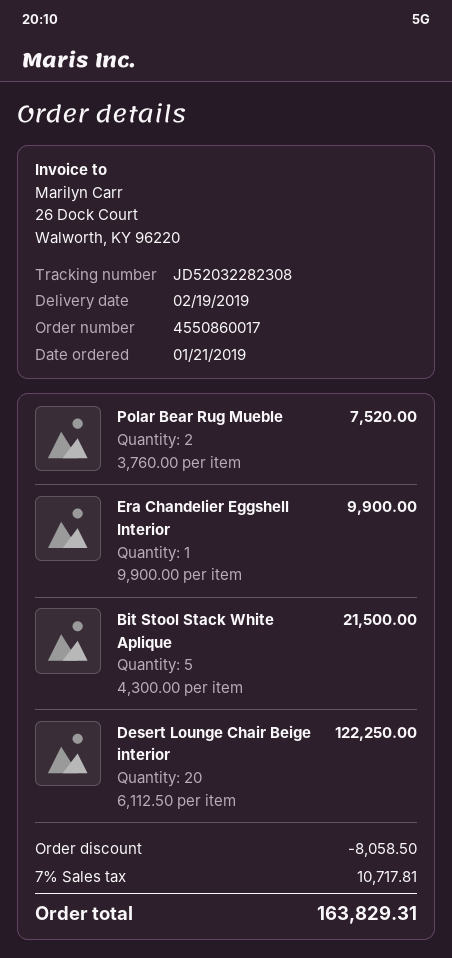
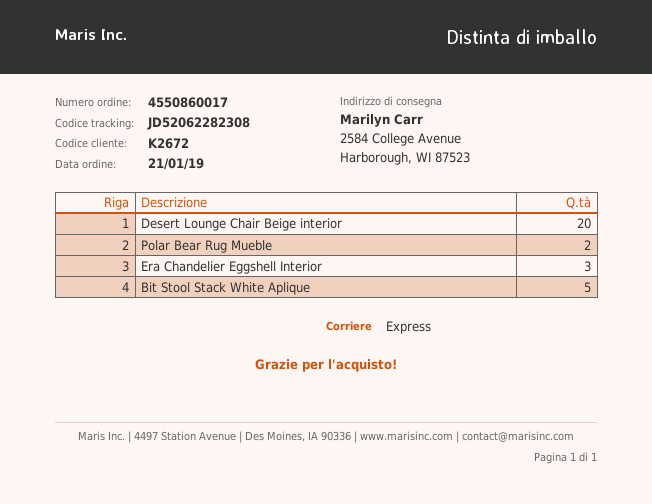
tracking number: JD52032282308 -> JD52062282308
Era Chandelier Eggshell Interior: 1 -> 3

